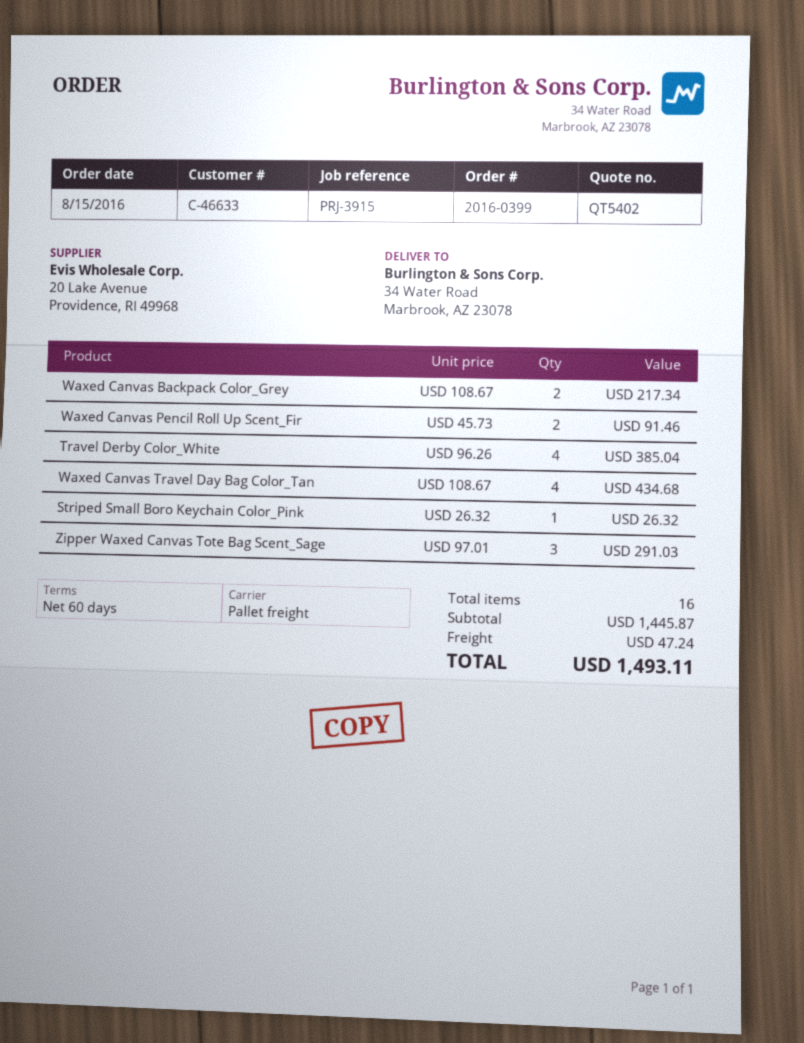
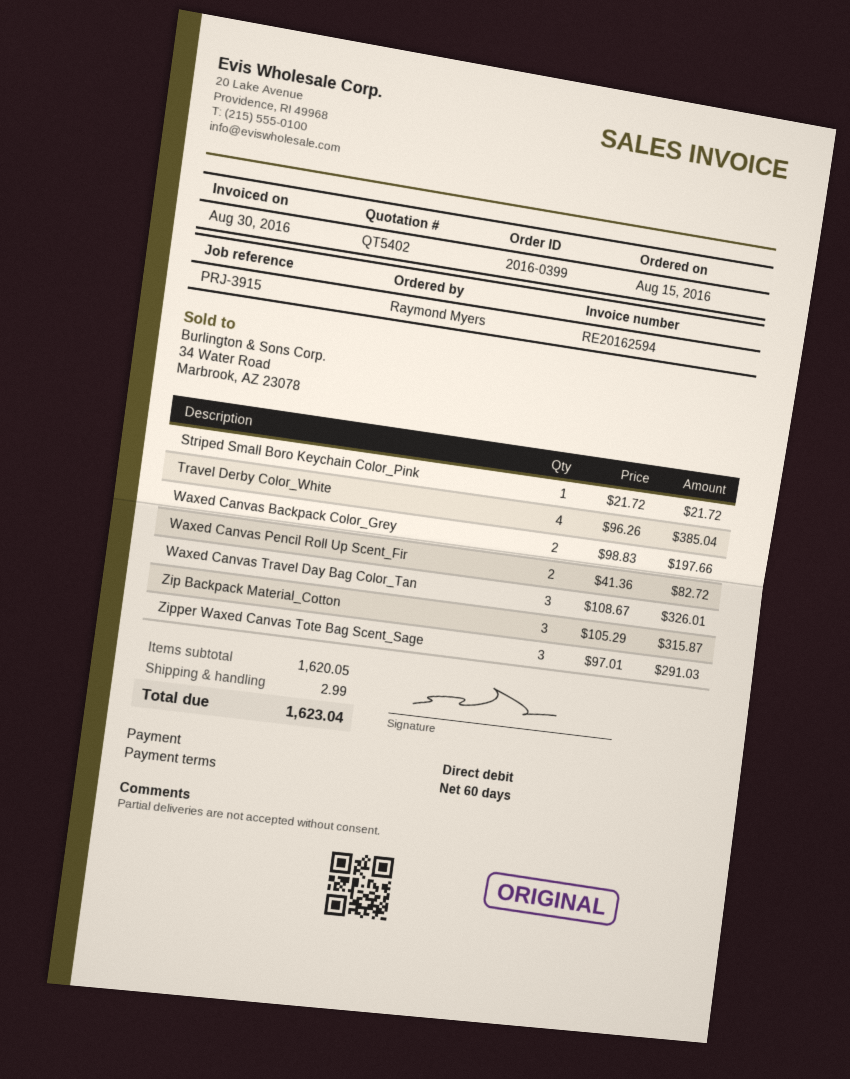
Waxed Canvas Backpack Color_Grey: 2 x 108.67 = 217.34 -> 2 x 98.83 = 197.66
Waxed Canvas Pencil Roll Up Scent_Fir: 2 x 45.73 = 91.46 -> 2 x 41.36 = 82.72
Waxed Canvas Travel Day Bag Color_Tan: 4 x 108.67 = 434.68 -> 3 x 108.67 = 326.01
Striped Small Boro Keychain Color_Pink: 1 x 26.32 = 26.32 -> 1 x 21.72 = 21.72
Zip Backpack Material_Cotton: none -> 3 x 105.29 = 315.87
subtotal: 1445.87 -> 1620.05
shipping: 47.24 -> 2.99
total: 1493.11 -> 1623.04

